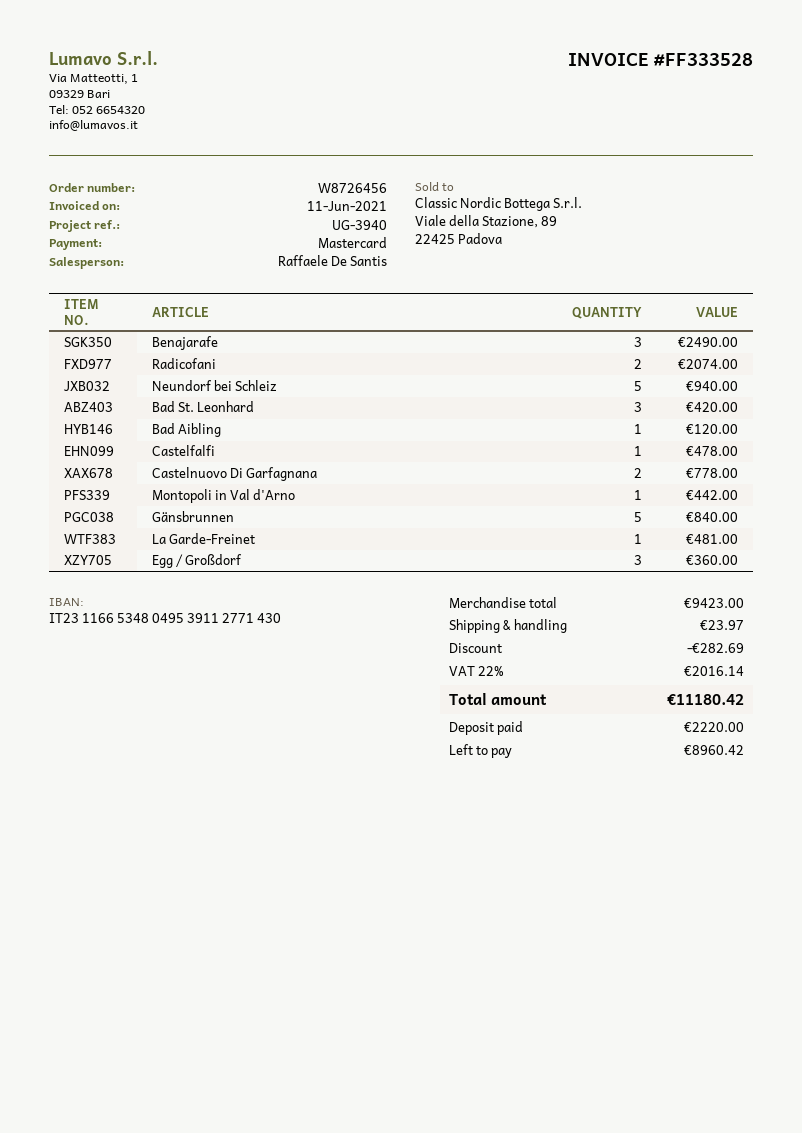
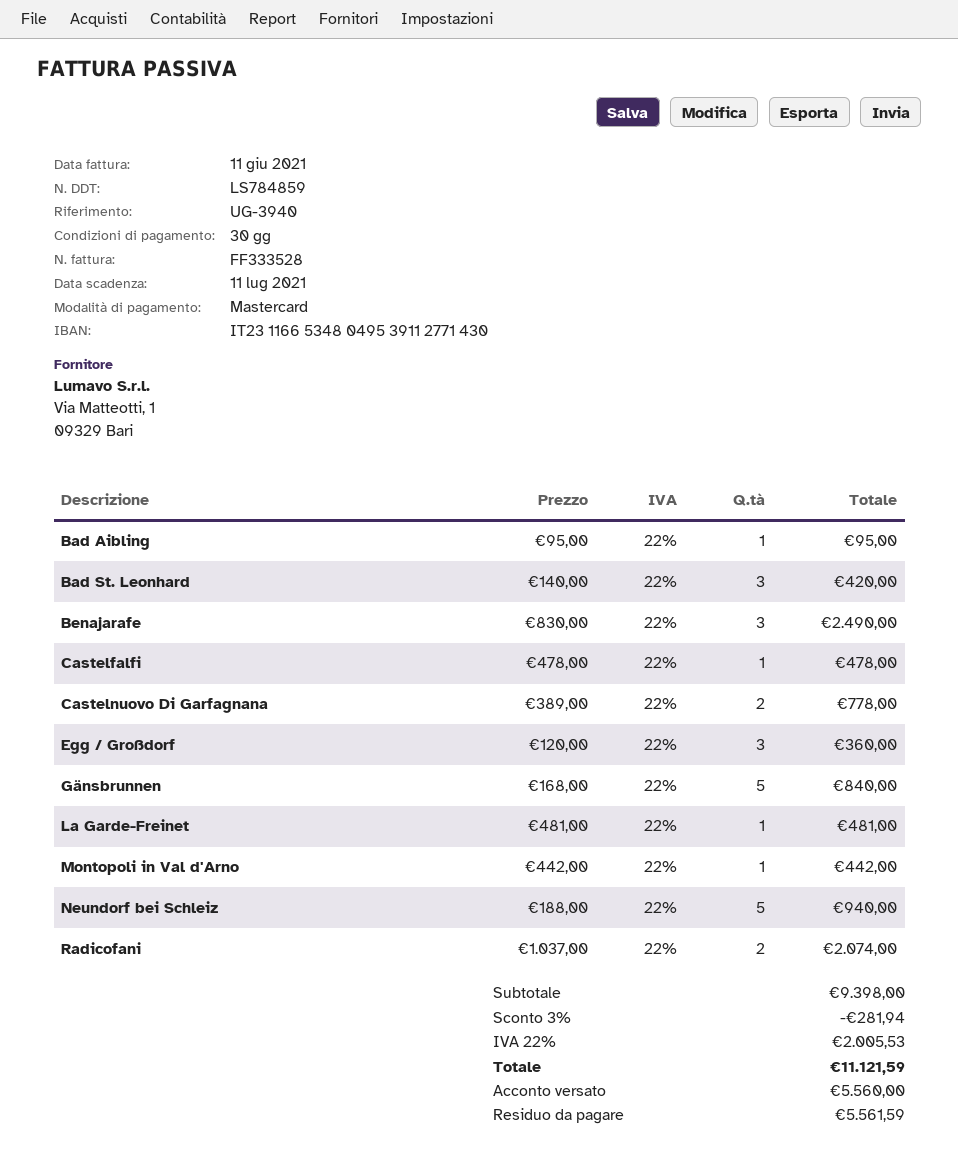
Bad Aibling: 1 for 120.00 -> 1 for 95.00
subtotal: 9423.00 -> 9398.00
discount: 282.69 -> 281.94
shipping: 23.97 -> none
tax: 22% = 2016.14 -> 22% = 2005.53
total: 11180.42 -> 11121.59
deposit: 2220.00 -> 5560.00
balance: 8960.42 -> 5561.59

